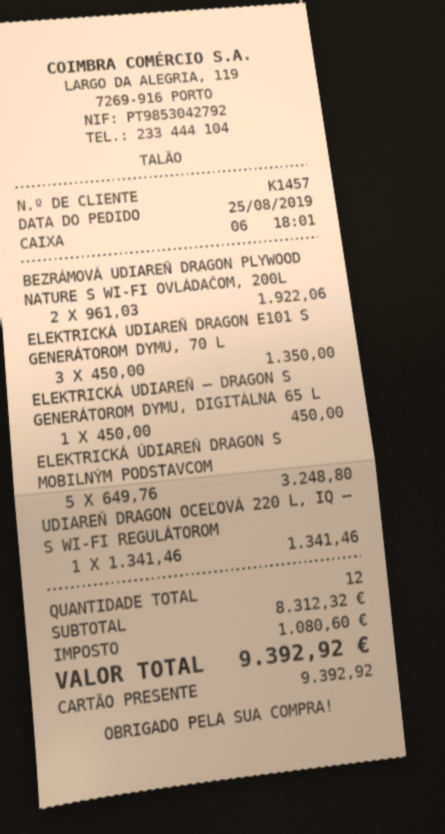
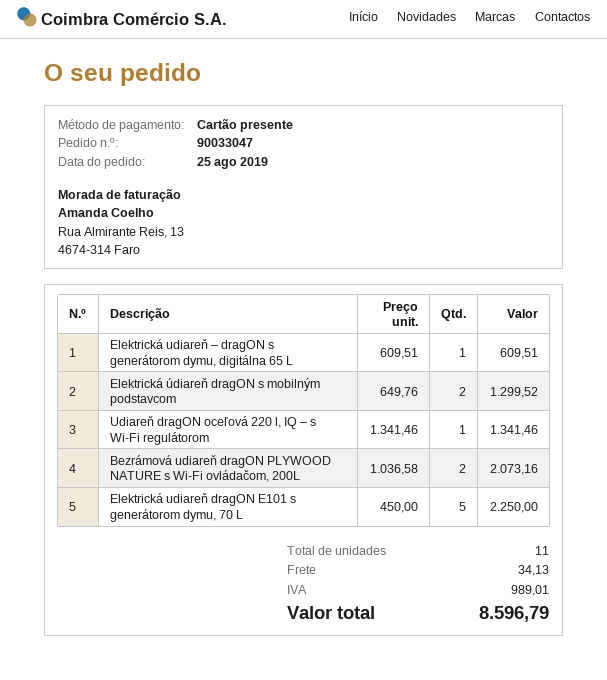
BEZRÁMOVÁ UDIAREŇ DRAGON PLYWOOD NATURE S WI‑FI OVLÁDAČOM, 200L: 2 x 961.03 = 1922.06 -> 2 x 1036.58 = 2073.16
ELEKTRICKÁ UDIAREŇ DRAGON E101 S GENERÁTOROM DYMU, 70 L: 3 x 450.00 = 1350.00 -> 5 x 450.00 = 2250.00
ELEKTRICKÁ UDIAREŇ – DRAGON S GENERÁTOROM DYMU, DIGITÁLNA 65 L: 1 x 450.00 = 450.00 -> 1 x 609.51 = 609.51
ELEKTRICKÁ ÚDIAREŇ DRAGON S MOBILNÝM PODSTAVCOM: 5 x 649.76 = 3248.80 -> 2 x 649.76 = 1299.52
total quantity: 12 -> 11
shipping: none -> 34.13
tax: 1080.60 -> 989.01
total: 9392.92 -> 8596.79

